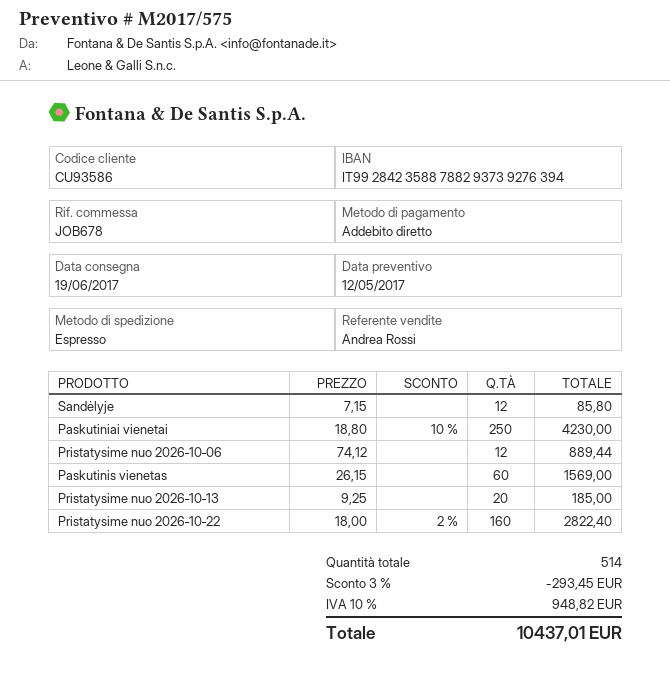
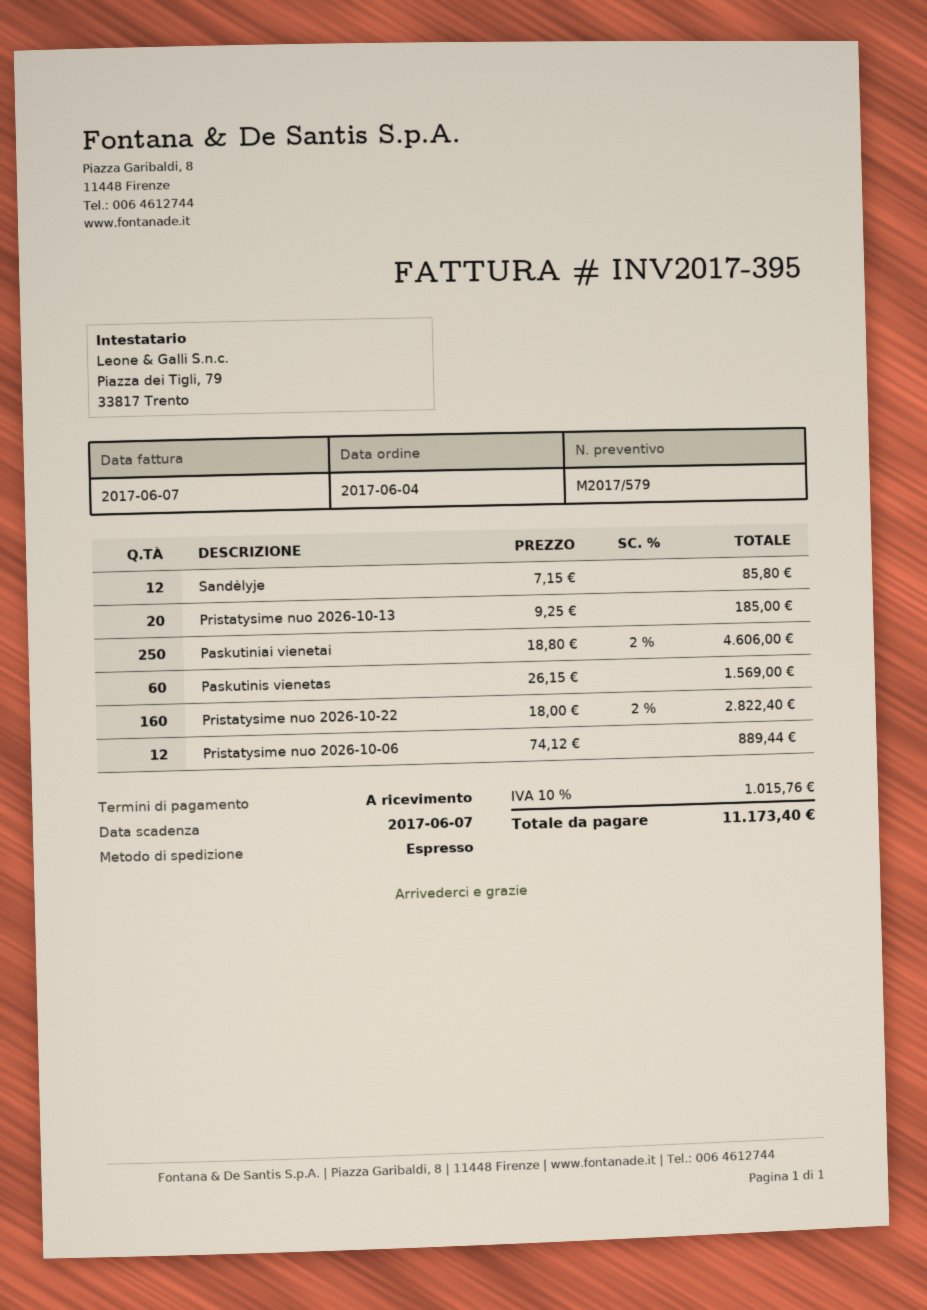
quote number: M2017/575 -> M2017/579
Paskutiniai vienetai: 250 x 18.80 - 10% = 4230.00 -> 250 x 18.80 - 2% = 4606.00
discount: 3% = 293.45 -> none
tax: 10% = 948.82 -> 10% = 1015.76
total: 10437.01 -> 11173.40

